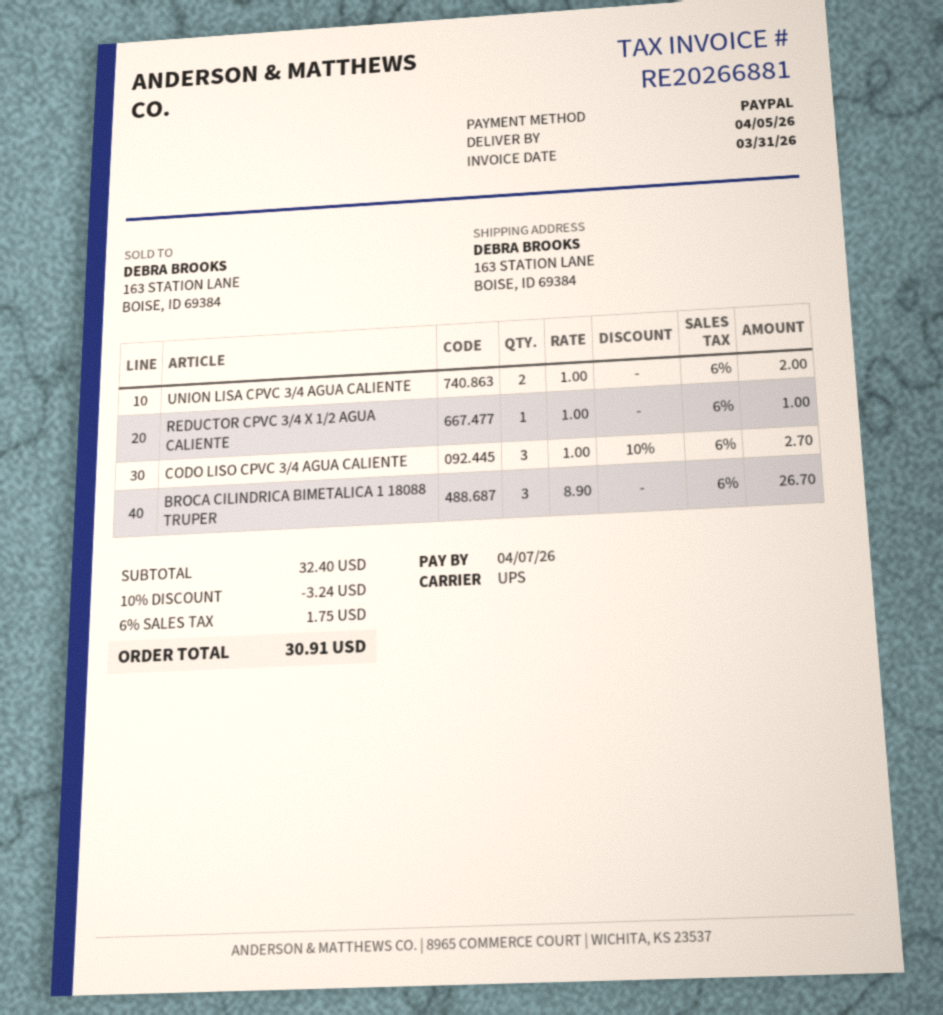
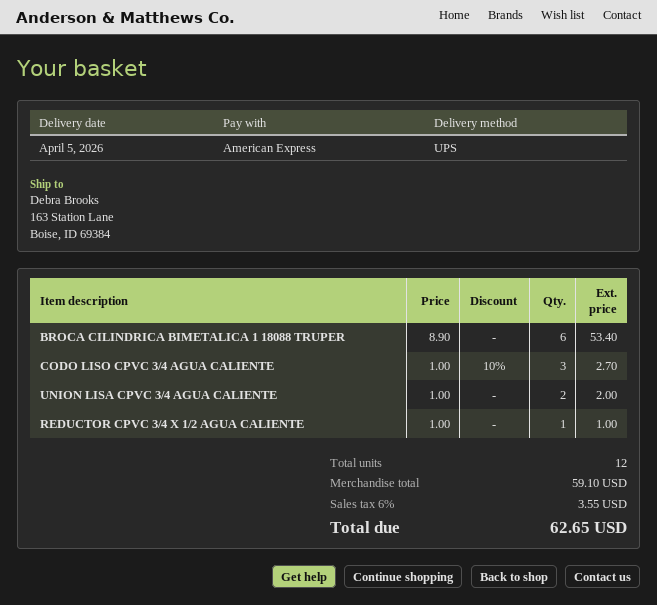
payment method: PayPal -> American Express
BROCA CILINDRICA BIMETALICA 1 18088 TRUPER: 3 x 8.90 = 26.70 -> 6 x 8.90 = 53.40
subtotal: 32.40 -> 59.10
discount: 10% = 3.24 -> none
tax: 6% = 1.75 -> 6% = 3.55
total: 30.91 -> 62.65

